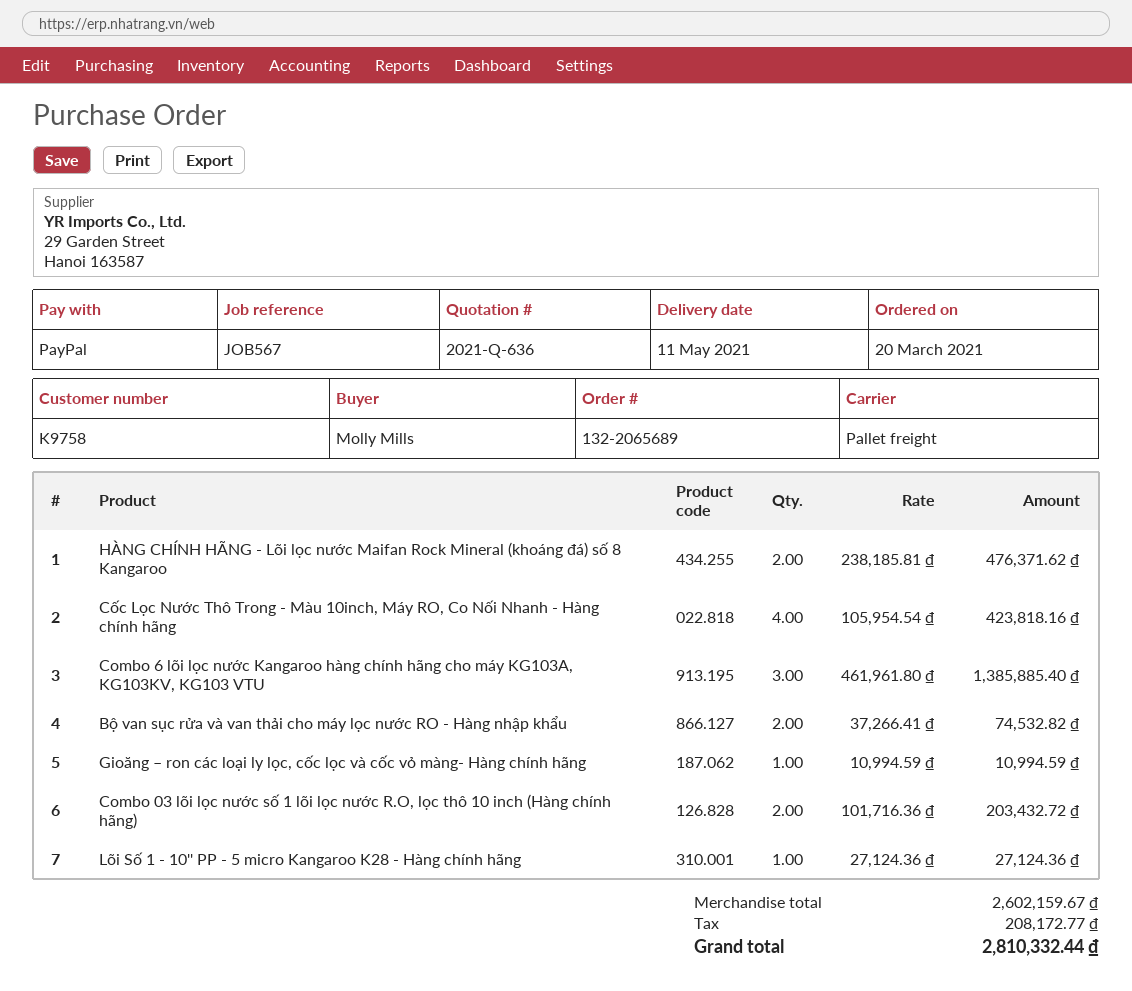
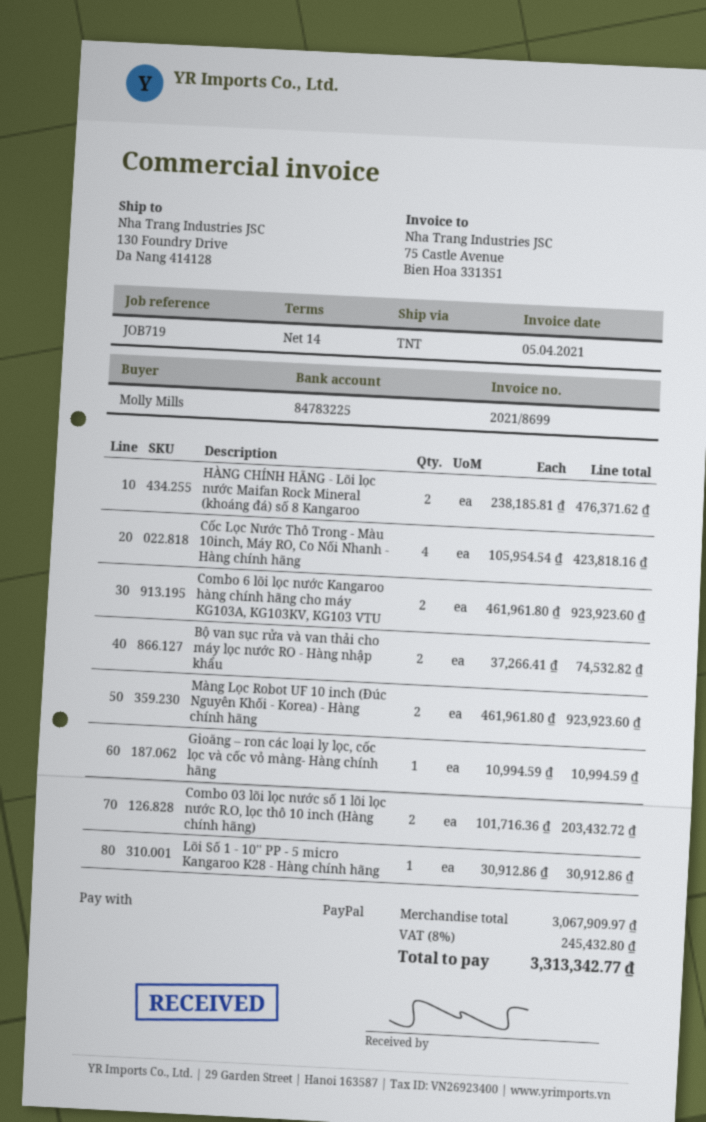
reference: JOB567 -> JOB719
shipping method: pallet freight -> TNT
Combo 6 lõi lọc nước Kangaroo hàng chính hãng cho máy KG103A, KG103KV, KG103 VTU: 3 x 461961.80 = 1385885.40 -> 2 x 461961.80 = 923923.60
Lõi Số 1 - 10'' PP - 5 micro Kangaroo K28 - Hàng chính hãng: 1 x 27124.36 = 27124.36 -> 1 x 30912.86 = 30912.86
Màng Lọc Robot UF 10 inch (Đúc Nguyên Khối - Korea) - Hàng chính hãng: none -> 2 x 461961.80 = 923923.60
subtotal: 2602159.67 -> 3067909.97
tax: 208172.77 -> 245432.80
total: 2810332.44 -> 3313342.77

